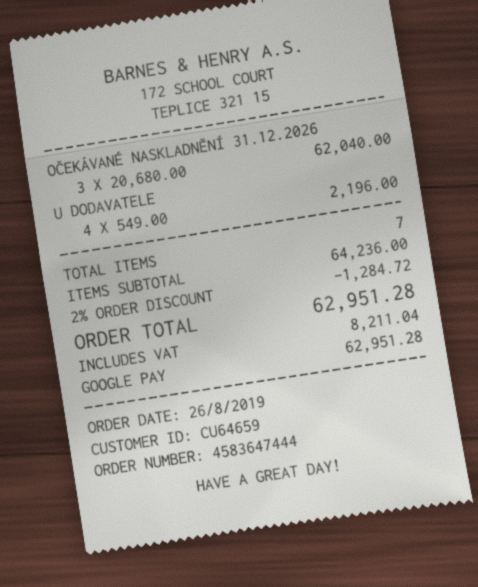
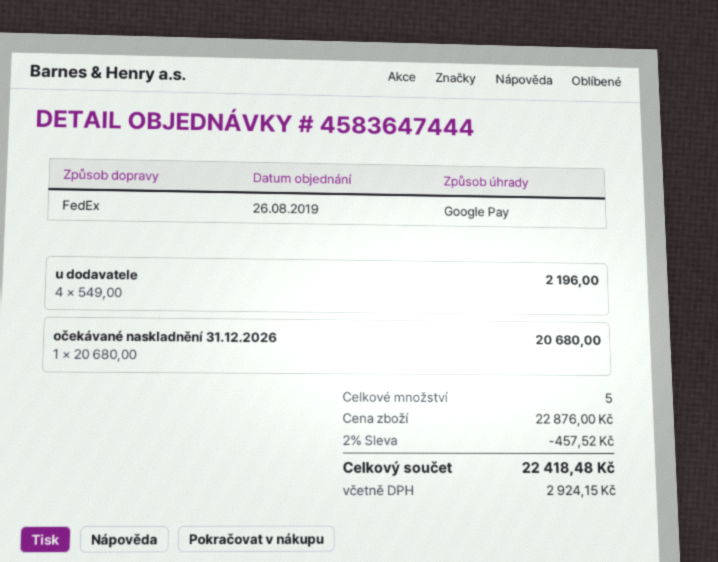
OČEKÁVANÉ NASKLADNĚNÍ 31.12.2026: 3 x 20680.00 = 62040.00 -> 1 x 20680.00 = 20680.00
total quantity: 7 -> 5
subtotal: 64236.00 -> 22876.00
discount: 2% = 1284.72 -> 2% = 457.52
tax: 8211.04 -> 2924.15
total: 62951.28 -> 22418.48

